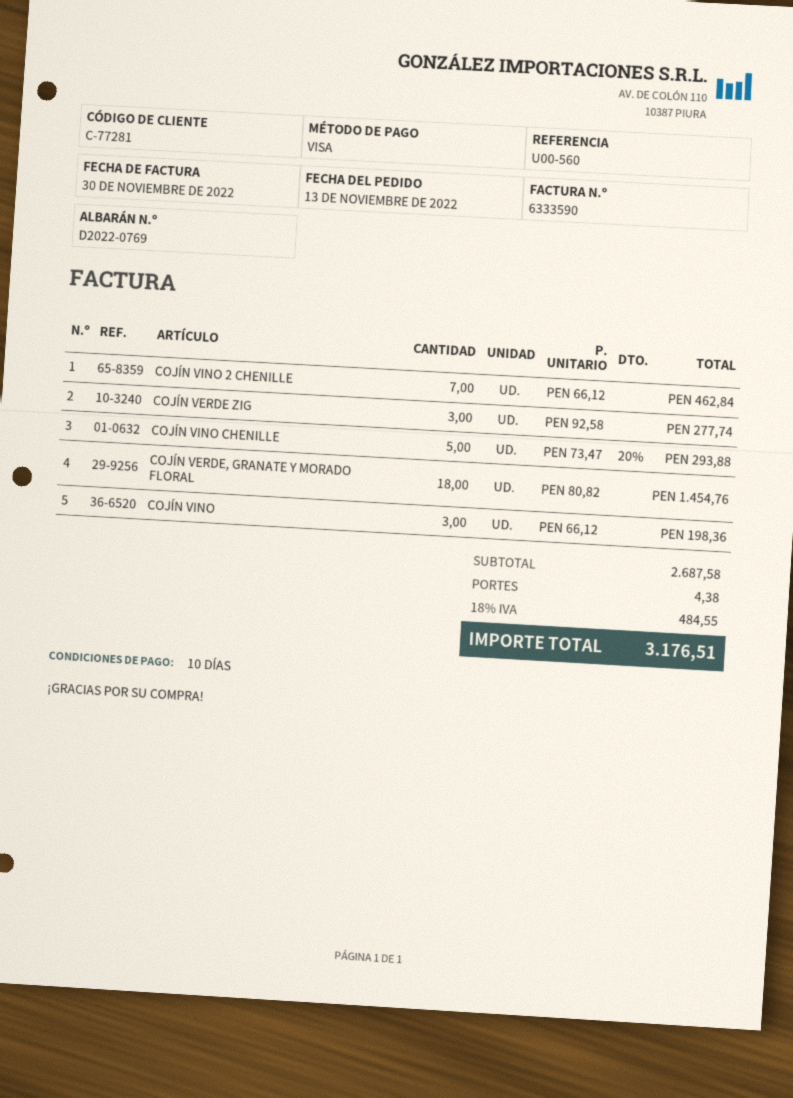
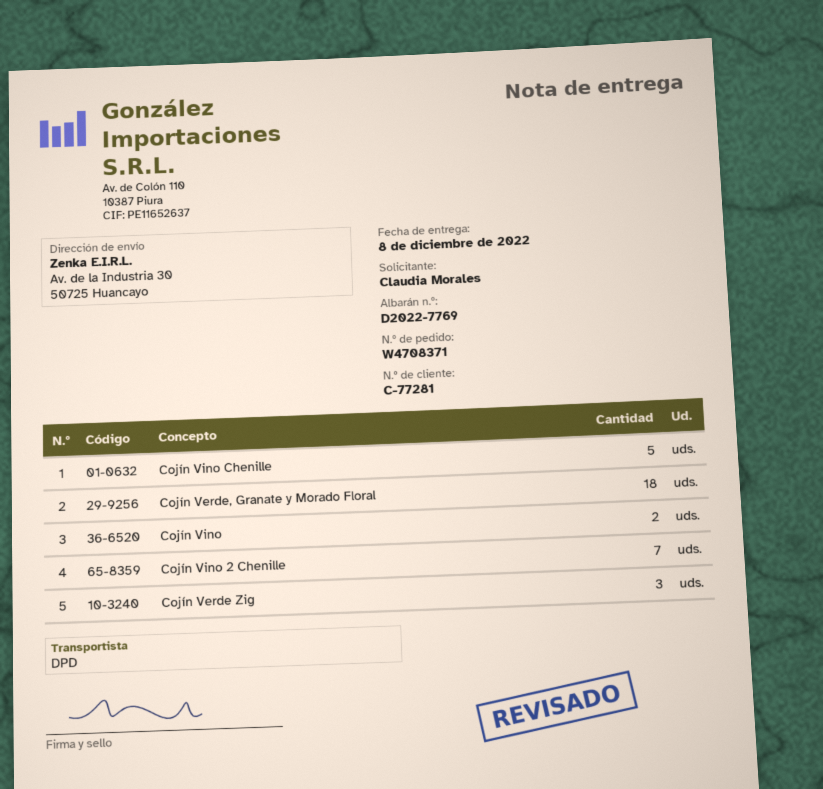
delivery note number: D2022-0769 -> D2022-7769
COJÍN VINO: 3 -> 2

